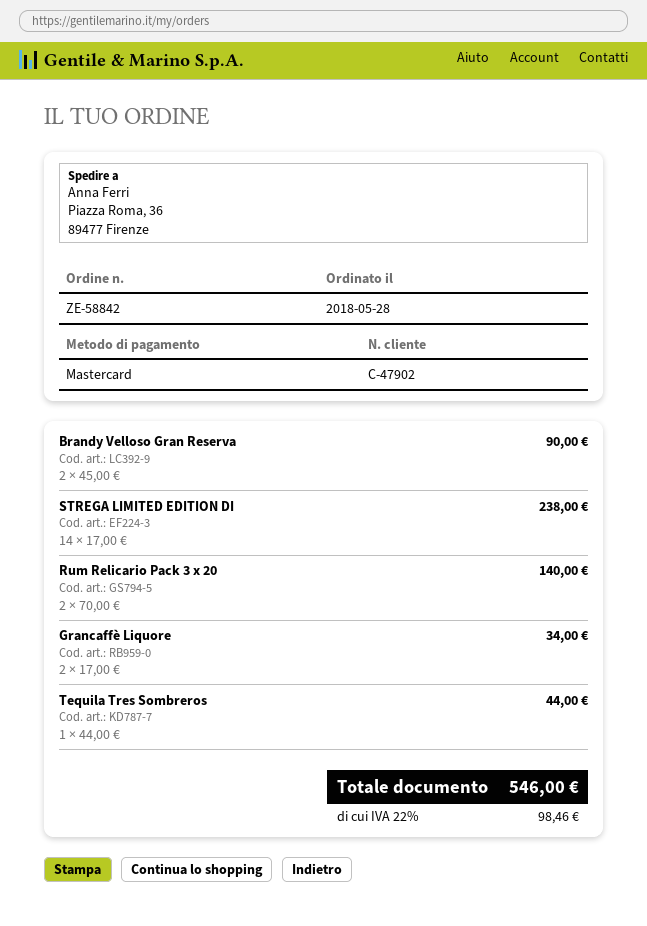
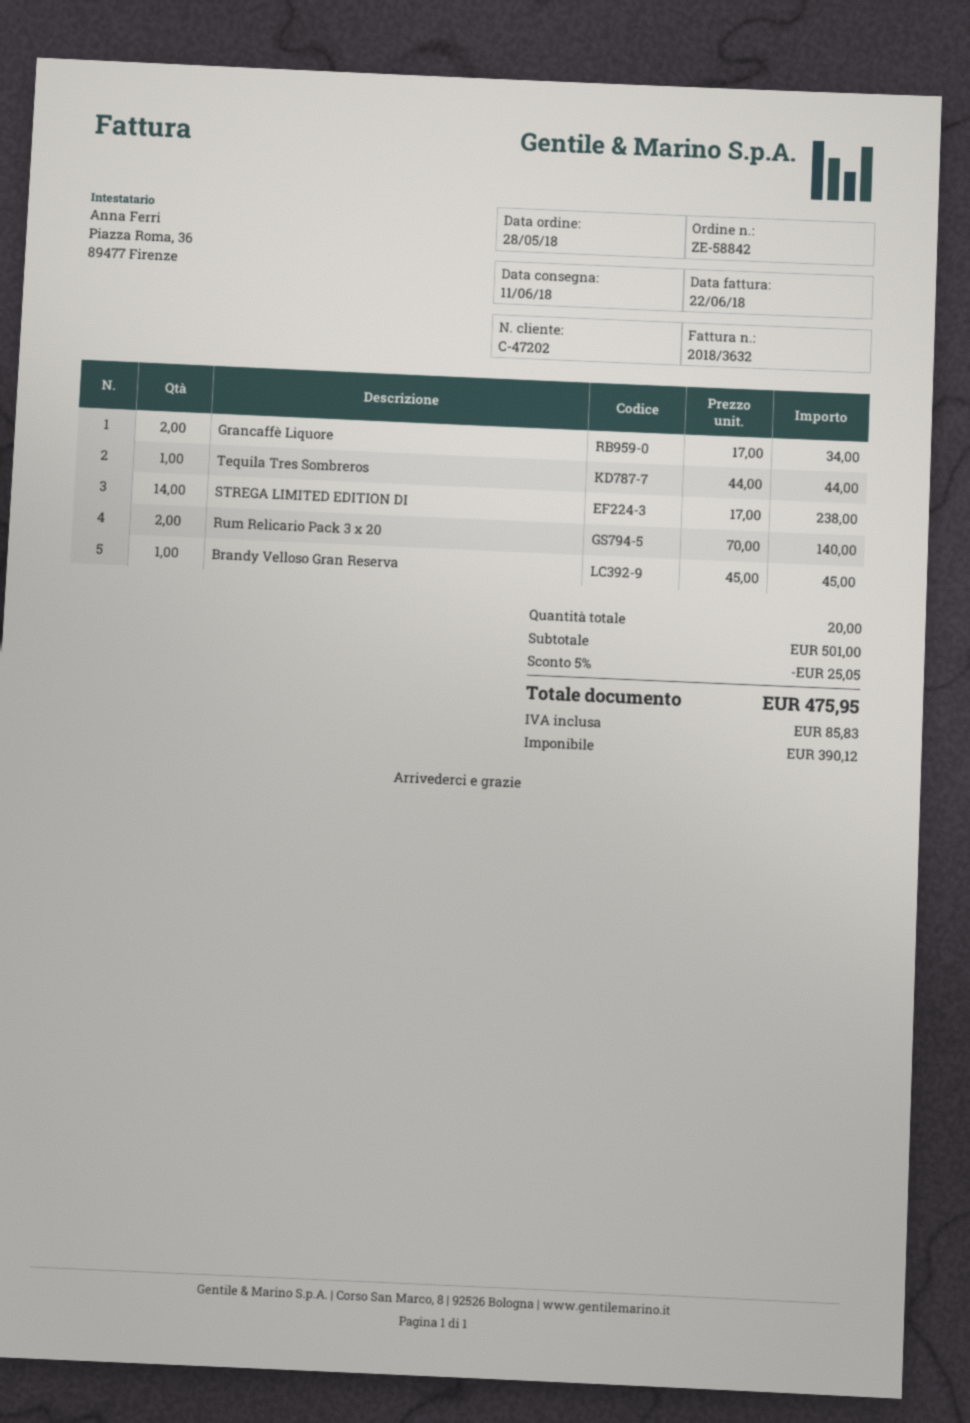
customer number: C-47902 -> C-47202
Brandy Velloso Gran Reserva: 2 x 45.00 = 90.00 -> 1 x 45.00 = 45.00
discount: none -> 5% = 25.05
tax: 98.46 -> 85.83
total: 546.00 -> 475.95

